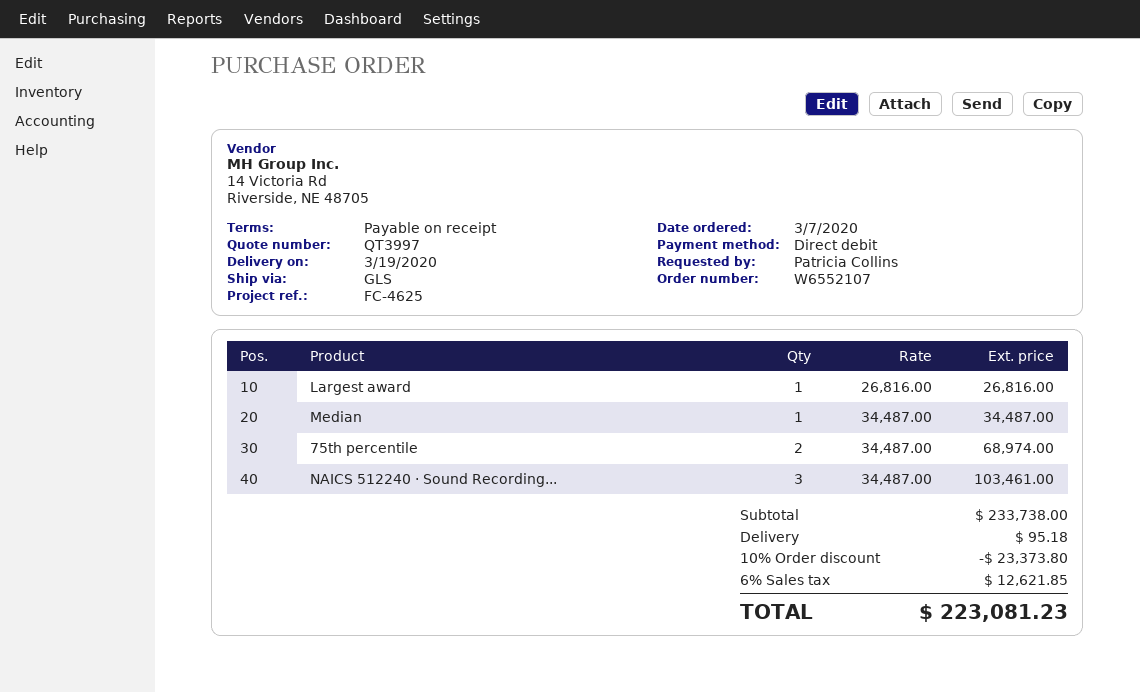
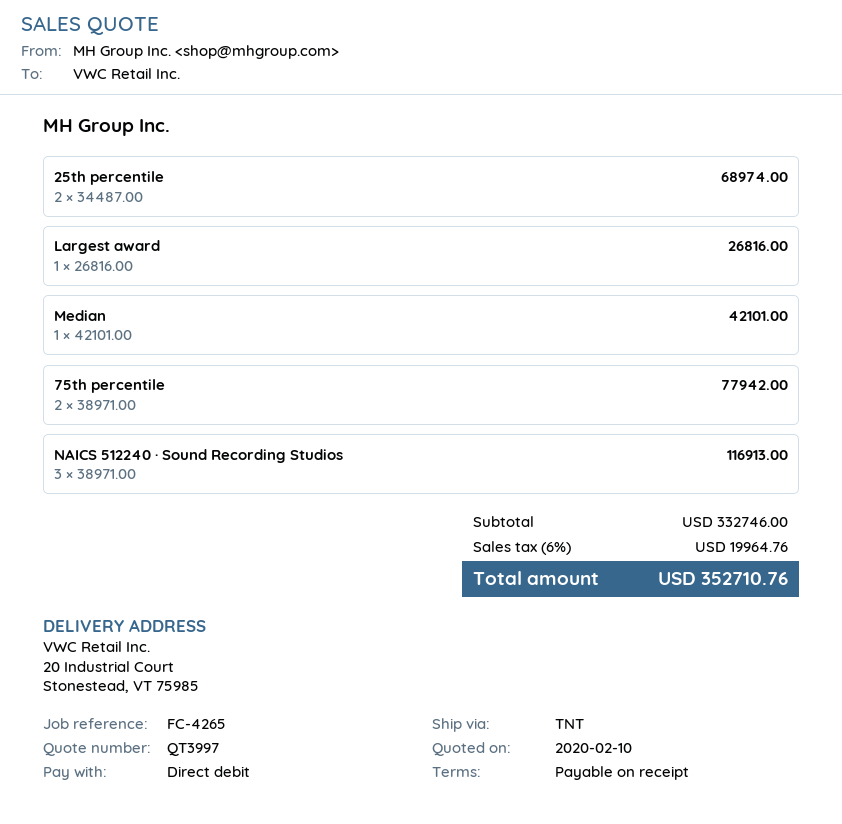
reference: FC-4625 -> FC-4265
shipping method: GLS -> TNT
Median: 1 x 34487.00 = 34487.00 -> 1 x 42101.00 = 42101.00
75th percentile: 2 x 34487.00 = 68974.00 -> 2 x 38971.00 = 77942.00
NAICS 512240 · Sound Recording...: 3 x 34487.00 = 103461.00 -> 3 x 38971.00 = 116913.00
25th percentile: none -> 2 x 34487.00 = 68974.00
subtotal: 233738.00 -> 332746.00
discount: 10% = 23373.80 -> none
shipping: 95.18 -> none
tax: 6% = 12621.85 -> 6% = 19964.76
total: 223081.23 -> 352710.76

